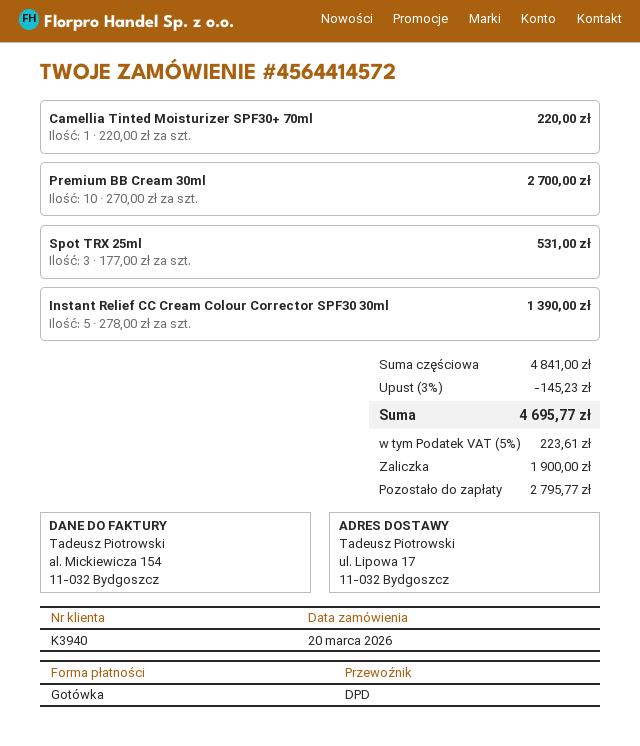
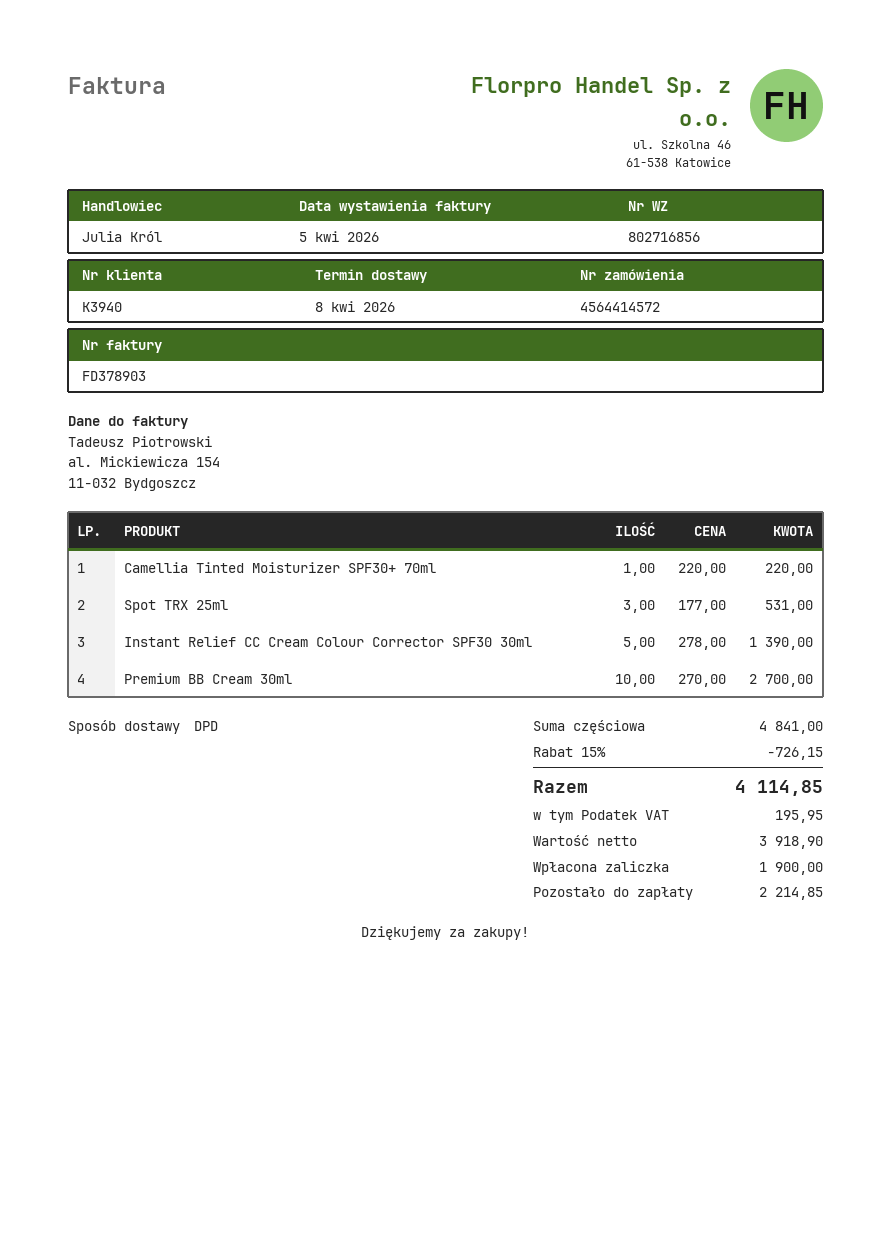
discount: 3% = 145.23 -> 15% = 726.15
tax: 223.61 -> 195.95
total: 4695.77 -> 4114.85
balance: 2795.77 -> 2214.85

